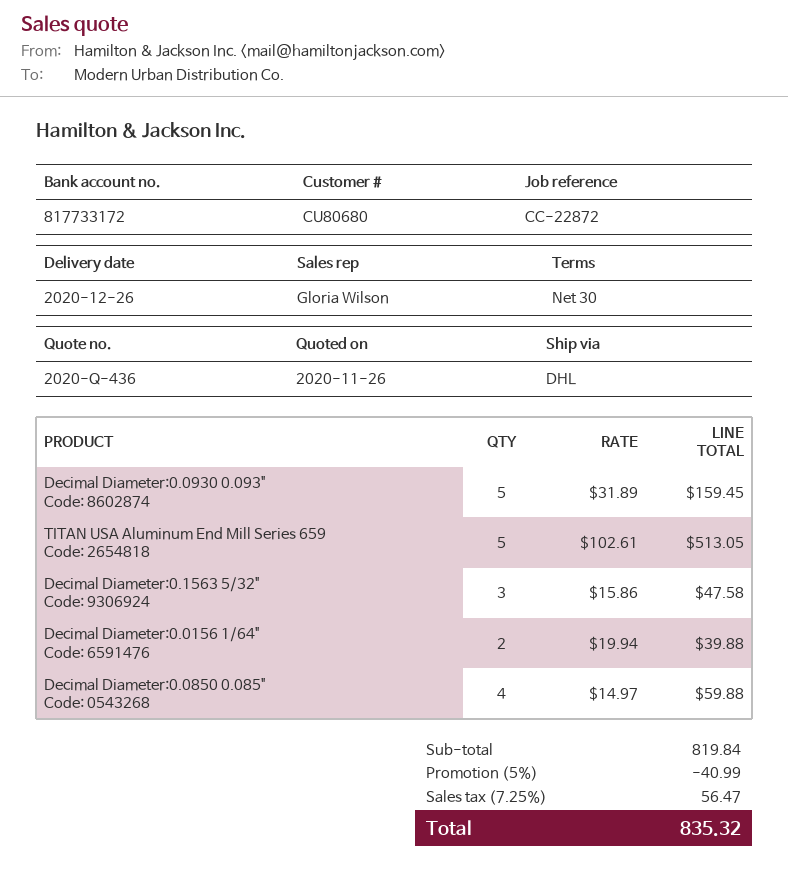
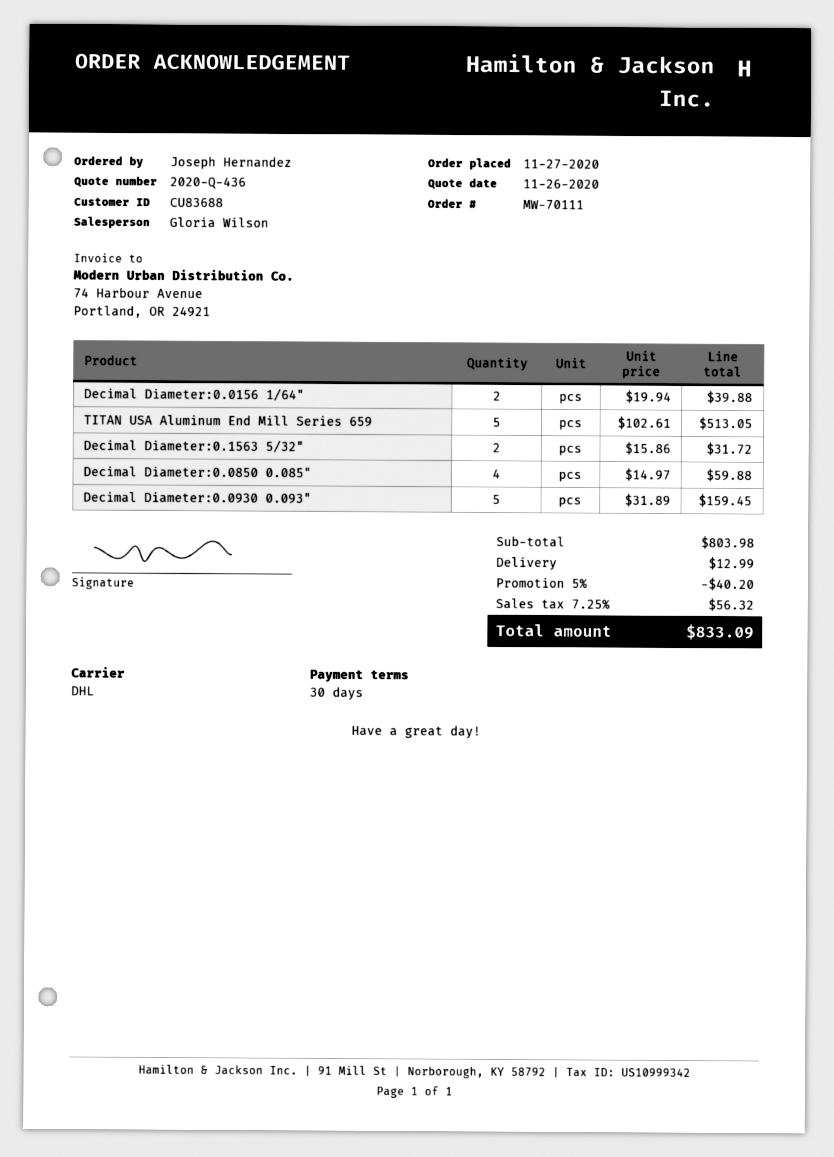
customer number: CU80680 -> CU83688
Decimal Diameter:0.1563 5/32": 3 x 15.86 = 47.58 -> 2 x 15.86 = 31.72
subtotal: 819.84 -> 803.98
discount: 5% = 40.99 -> 5% = 40.20
shipping: none -> 12.99
tax: 7.25% = 56.47 -> 7.25% = 56.32
total: 835.32 -> 833.09

